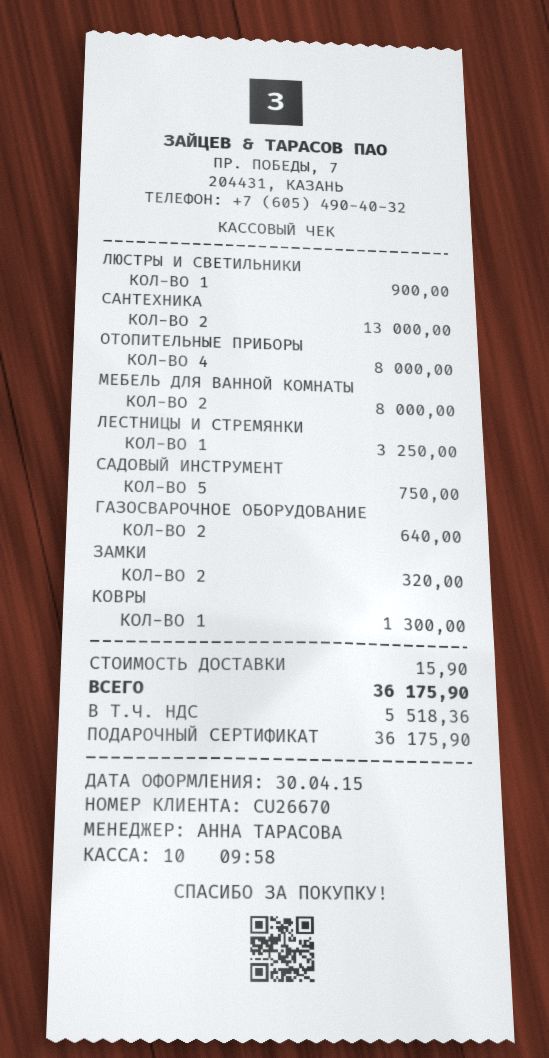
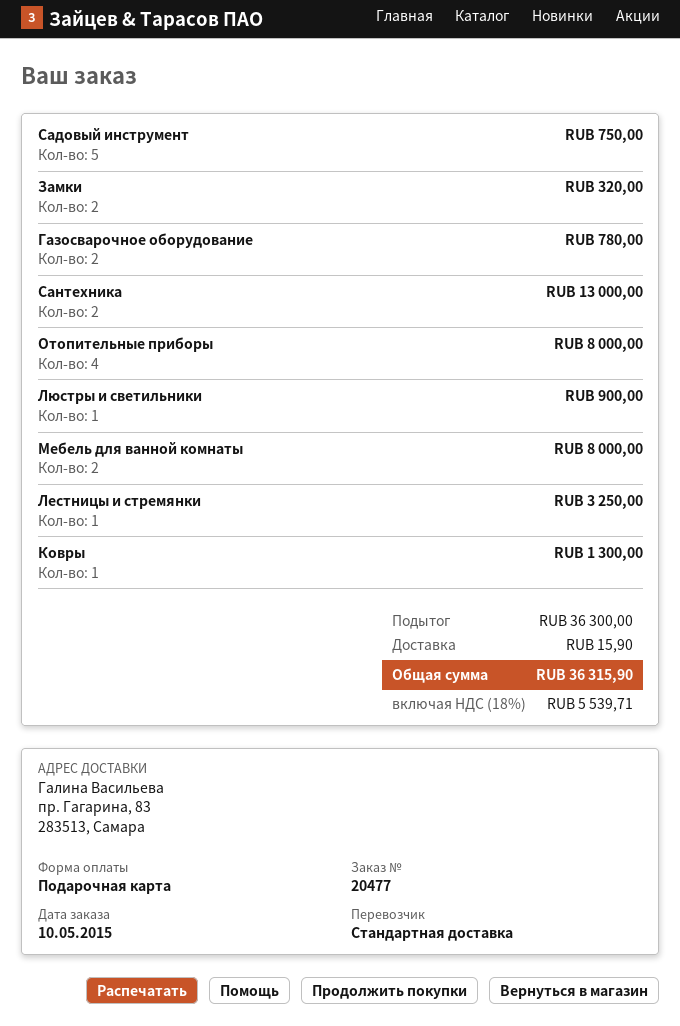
order date: 2015-04-30 -> 2015-05-10
ГАЗОСВАРОЧНОЕ ОБОРУДОВАНИЕ: 2 for 640.00 -> 2 for 780.00
tax: 5518.36 -> 5539.71
total: 36175.90 -> 36315.90

